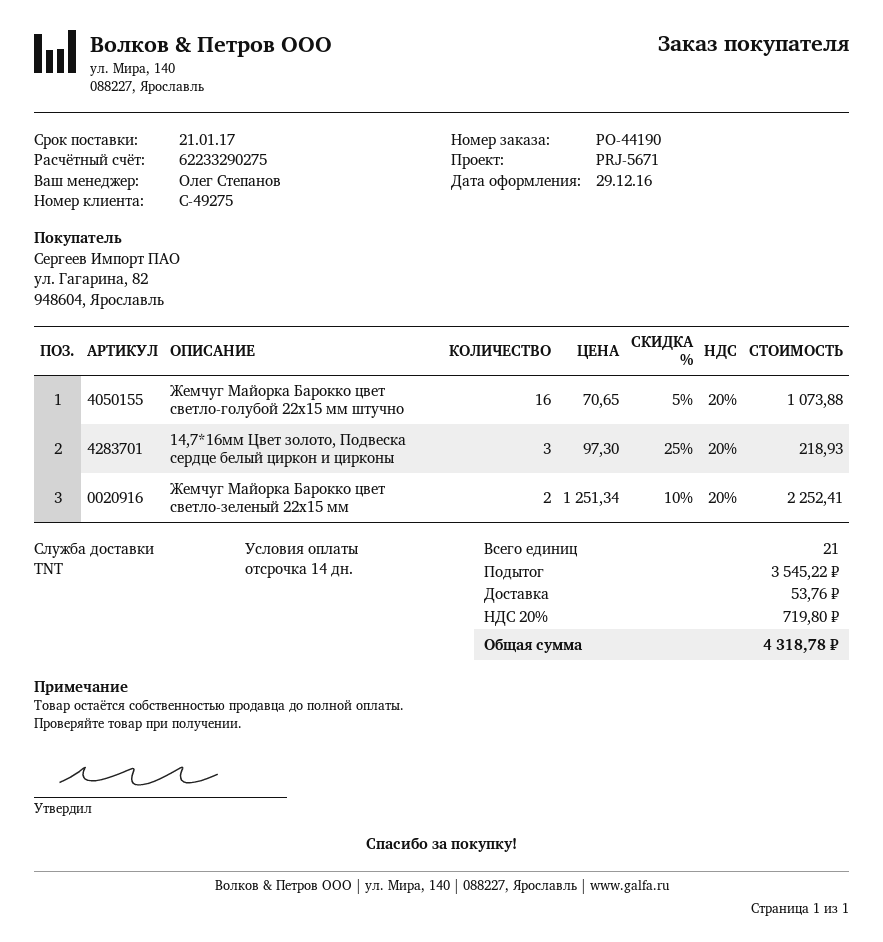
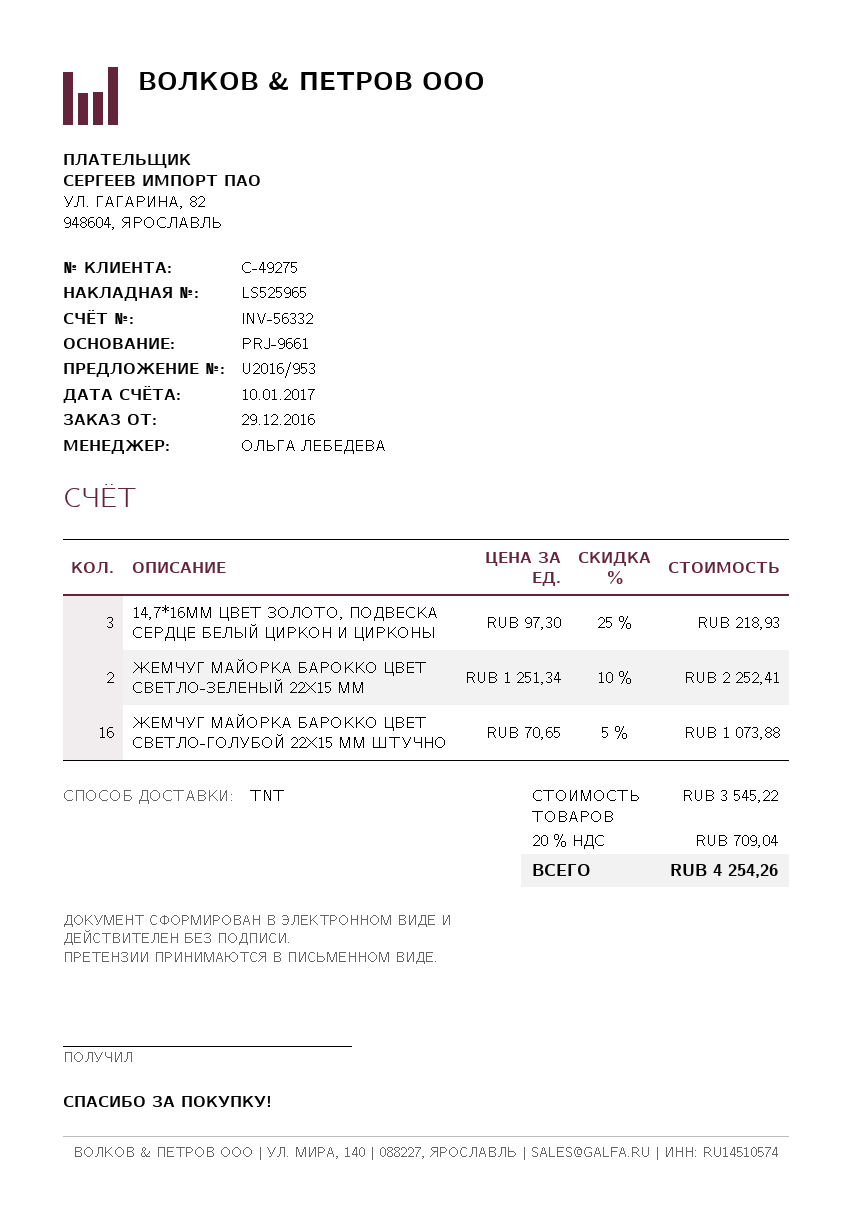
reference: PRJ-5671 -> PRJ-9661
sales rep: Олег Степанов -> ОЛЬГА ЛЕБЕДЕВА
shipping: 53.76 -> none
tax: 20% = 719.80 -> 20% = 709.04
total: 4318.78 -> 4254.26

